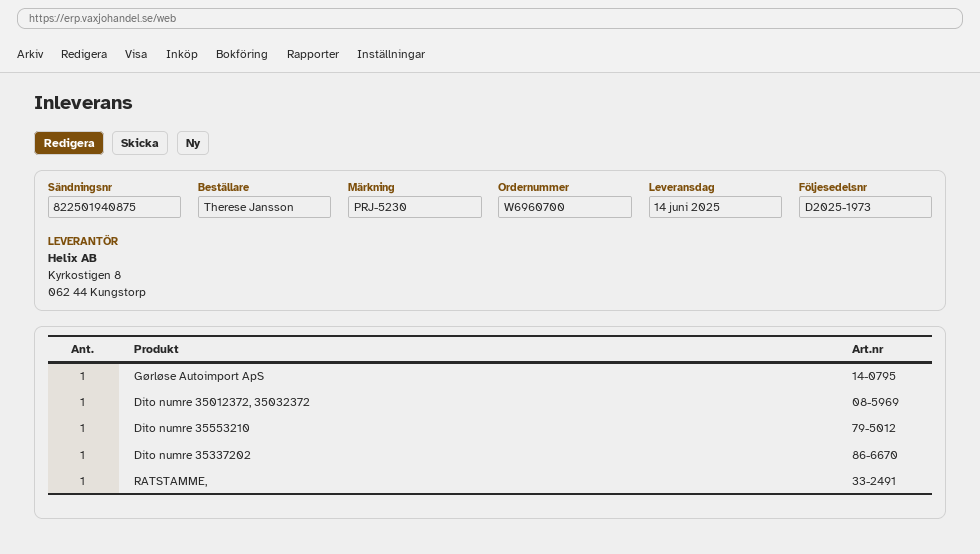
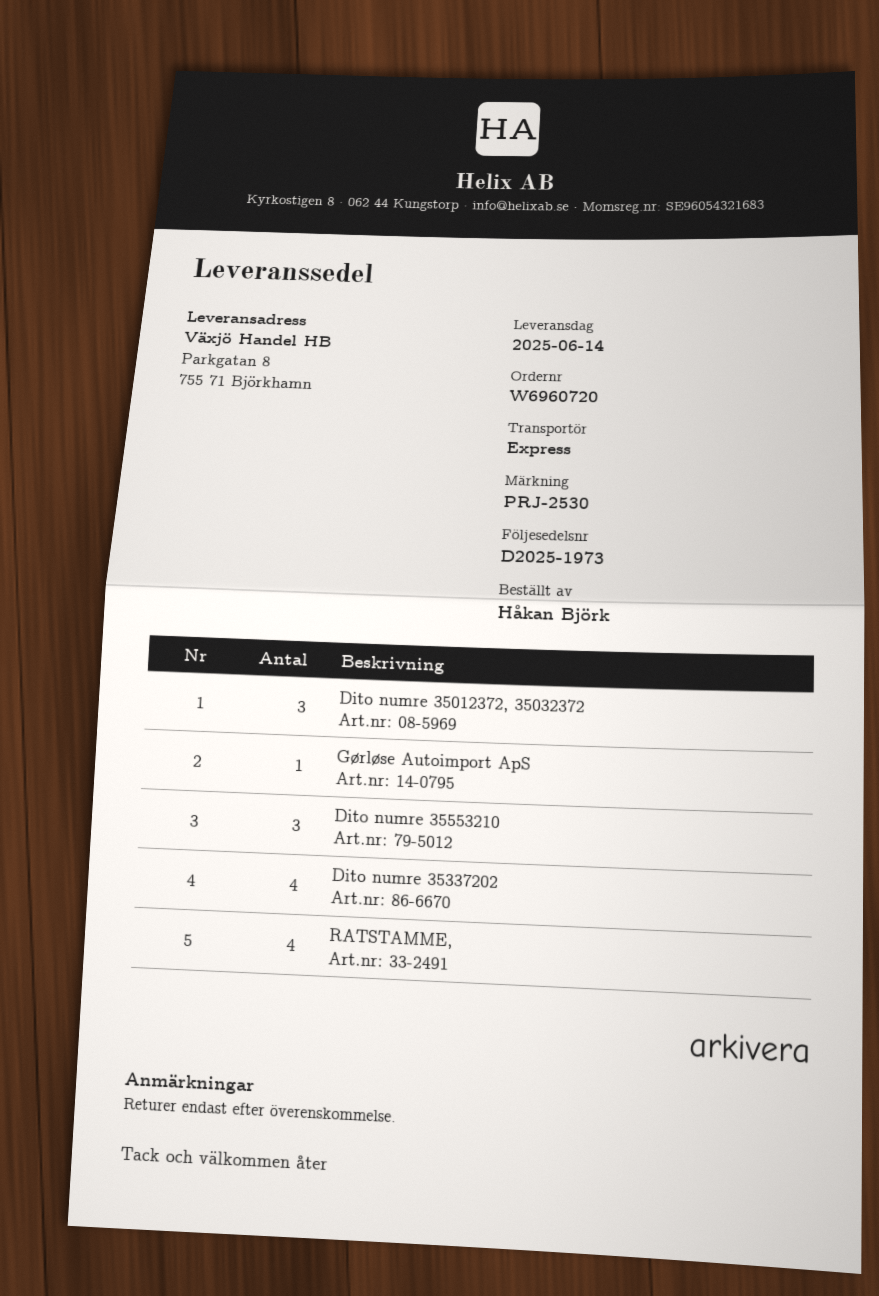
order number: W6960700 -> W6960720
reference: PRJ-5230 -> PRJ-2530
ordered by: Therese Jansson -> Håkan Björk
Dito numre 35012372, 35032372: 1 -> 3
Dito numre 35553210: 1 -> 3
Dito numre 35337202: 1 -> 4
RATSTAMME,: 1 -> 4

